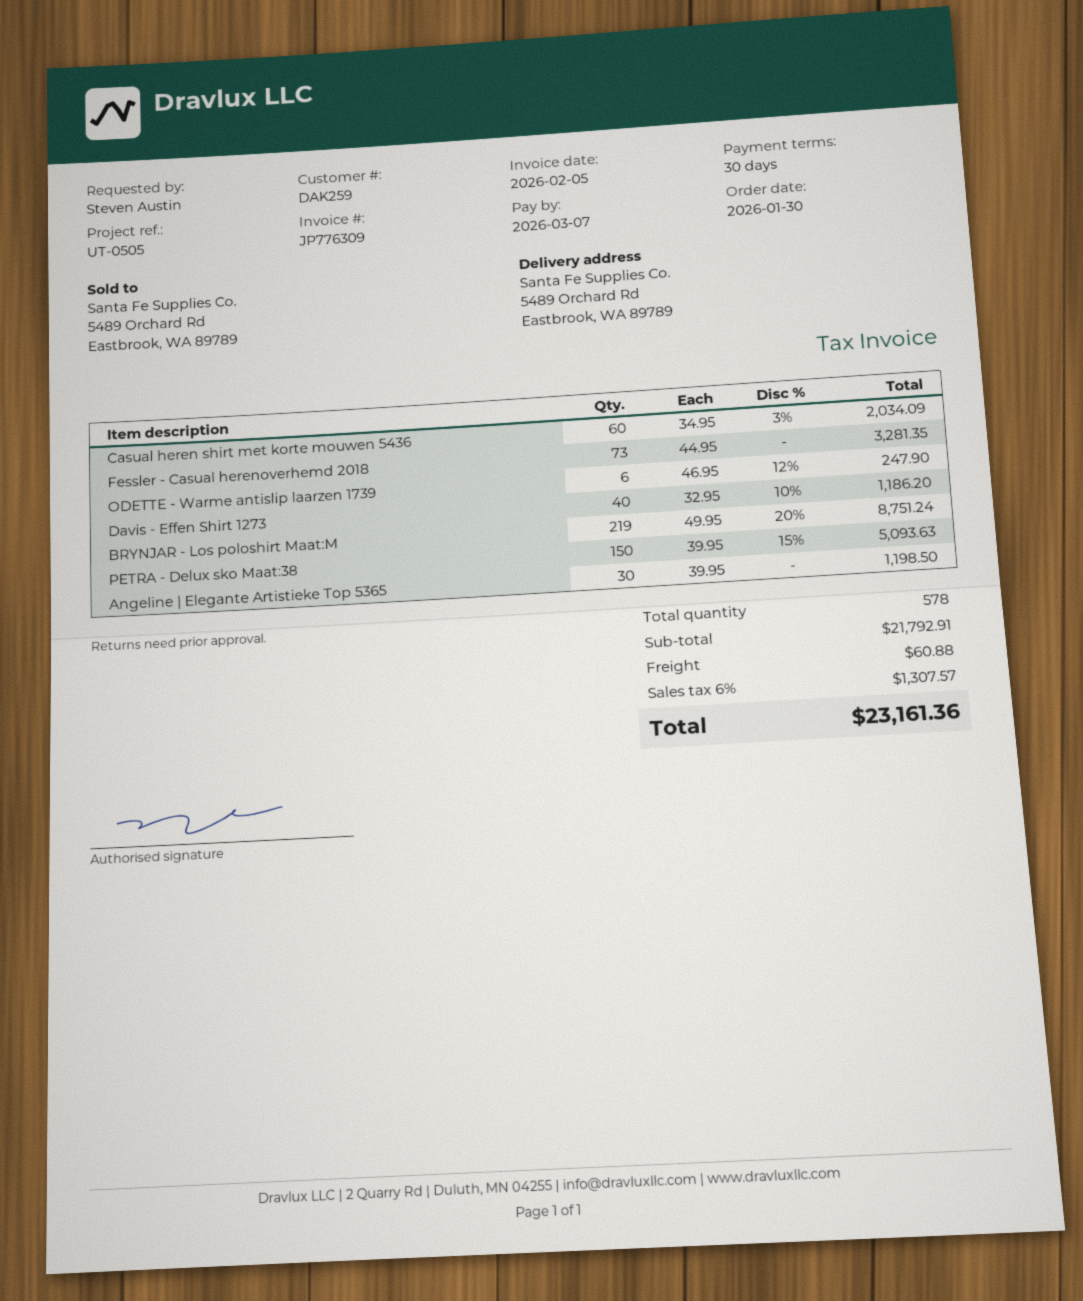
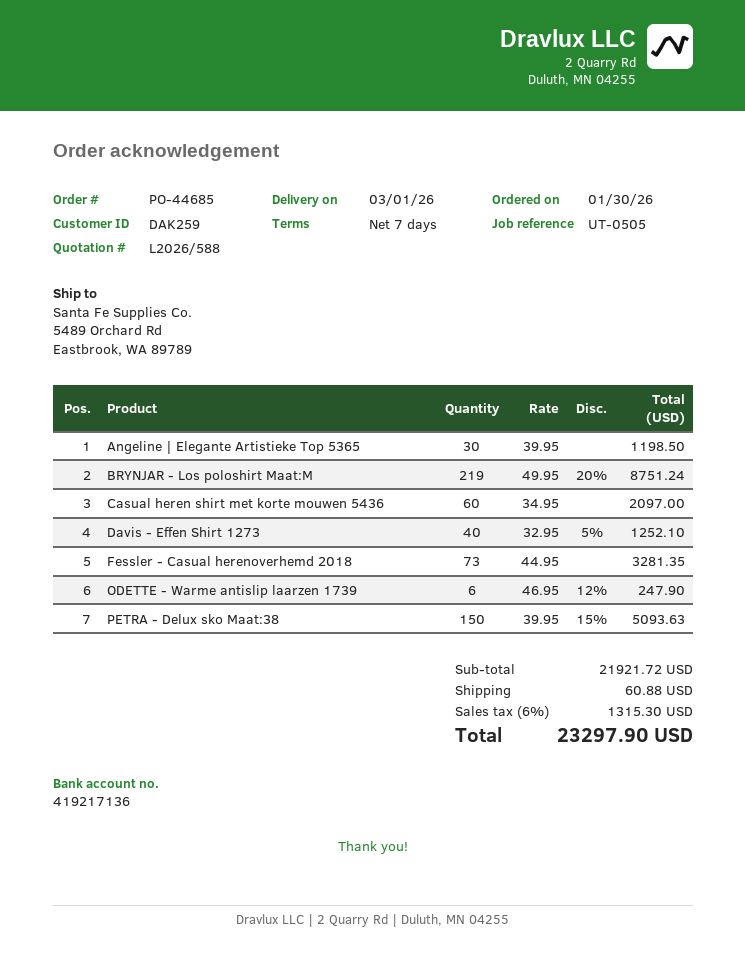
payment terms: 30 days -> 7 days
Casual heren shirt met korte mouwen 5436: 60 x 34.95 - 3% = 2034.09 -> 60 x 34.95 = 2097.00
Davis - Effen Shirt 1273: 40 x 32.95 - 10% = 1186.20 -> 40 x 32.95 - 5% = 1252.10
subtotal: 21792.91 -> 21921.72
tax: 6% = 1307.57 -> 6% = 1315.30
total: 23161.36 -> 23297.90

